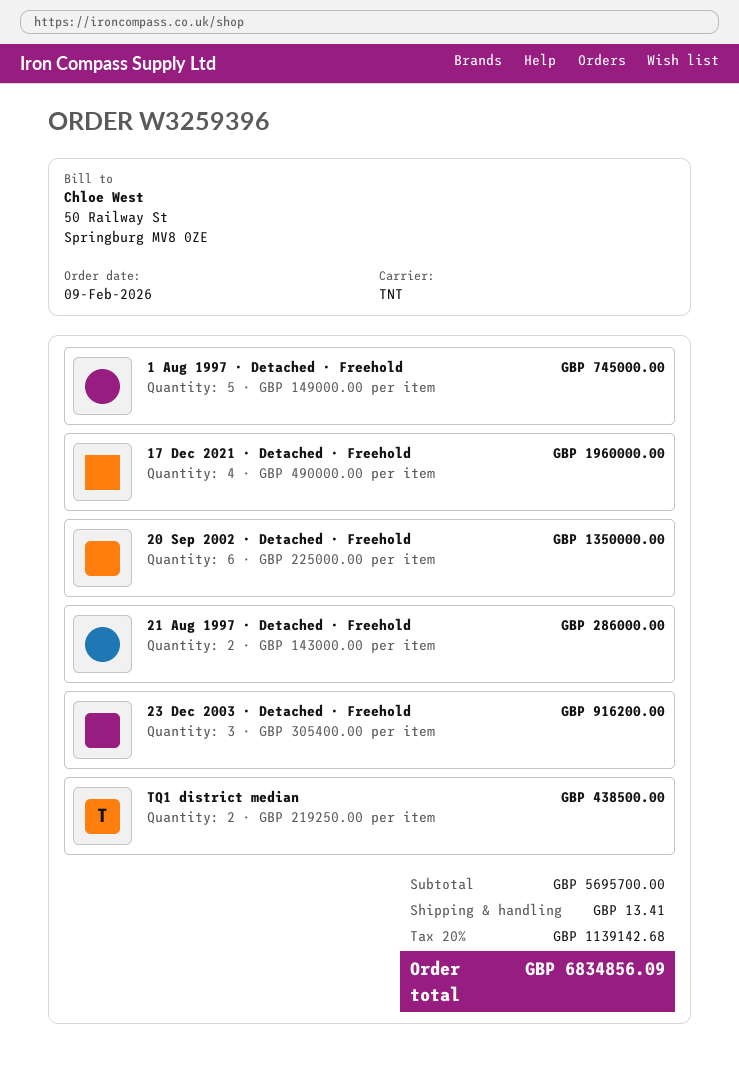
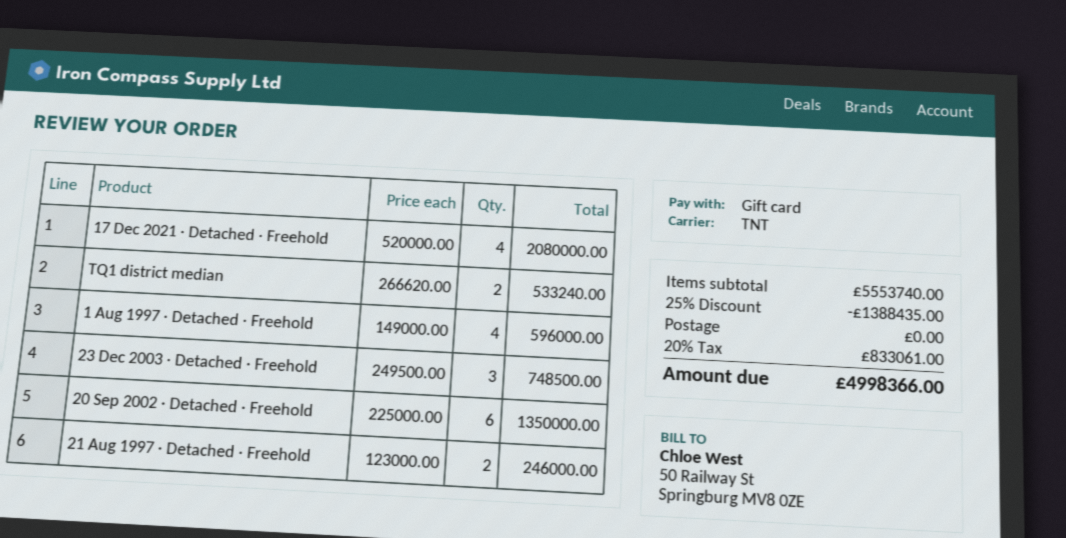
1 Aug 1997 · Detached · Freehold: 5 x 149000.00 = 745000.00 -> 4 x 149000.00 = 596000.00
17 Dec 2021 · Detached · Freehold: 4 x 490000.00 = 1960000.00 -> 4 x 520000.00 = 2080000.00
21 Aug 1997 · Detached · Freehold: 2 x 143000.00 = 286000.00 -> 2 x 123000.00 = 246000.00
23 Dec 2003 · Detached · Freehold: 3 x 305400.00 = 916200.00 -> 3 x 249500.00 = 748500.00
TQ1 district median: 2 x 219250.00 = 438500.00 -> 2 x 266620.00 = 533240.00
subtotal: 5695700.00 -> 5553740.00
discount: none -> 25% = 1388435.00
shipping: 13.41 -> 0.00
tax: 20% = 1139142.68 -> 20% = 833061.00
total: 6834856.09 -> 4998366.00

